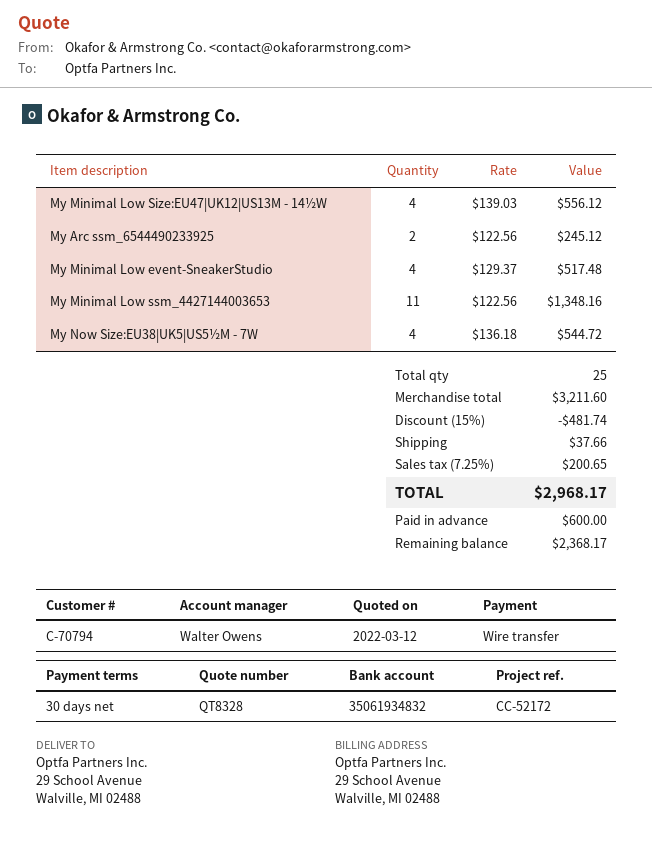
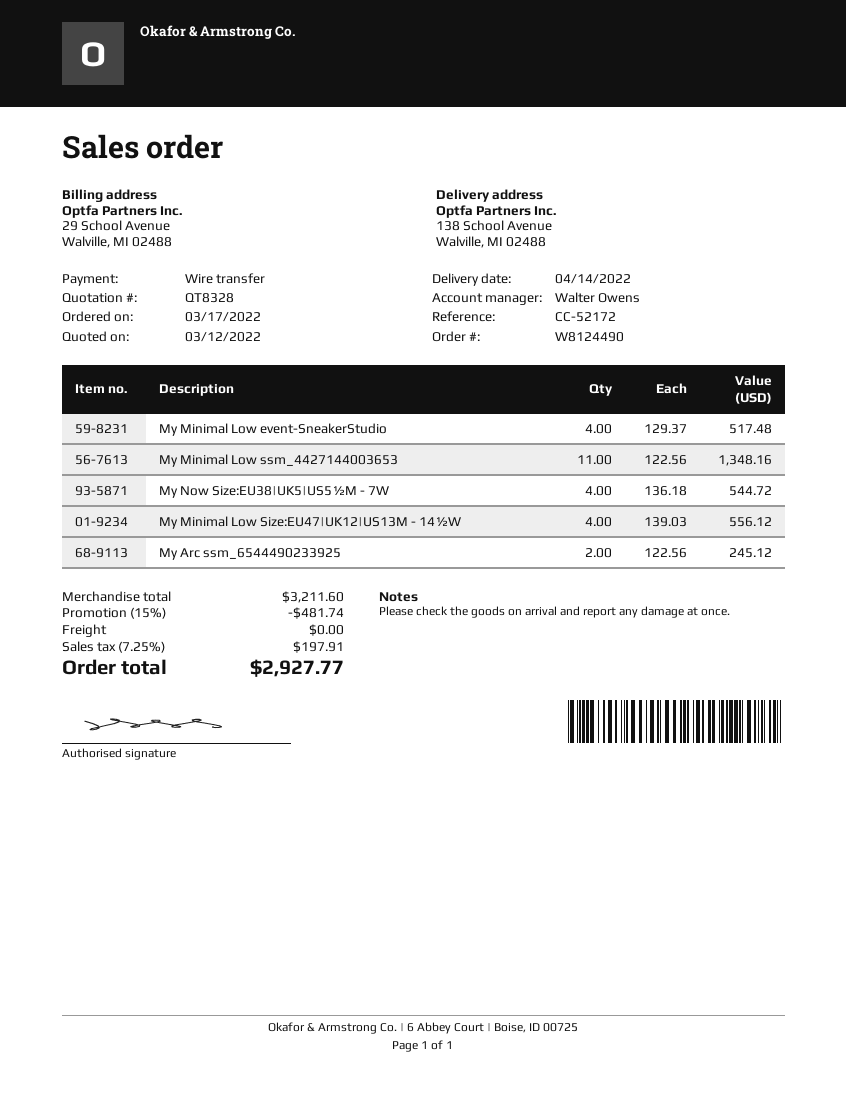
ship to: 29 School Avenue, Walville, MI 02488 -> 138 School Avenue, Walville, MI 02488
shipping: 37.66 -> 0.00
tax: 7.25% = 200.65 -> 7.25% = 197.91
total: 2968.17 -> 2927.77

